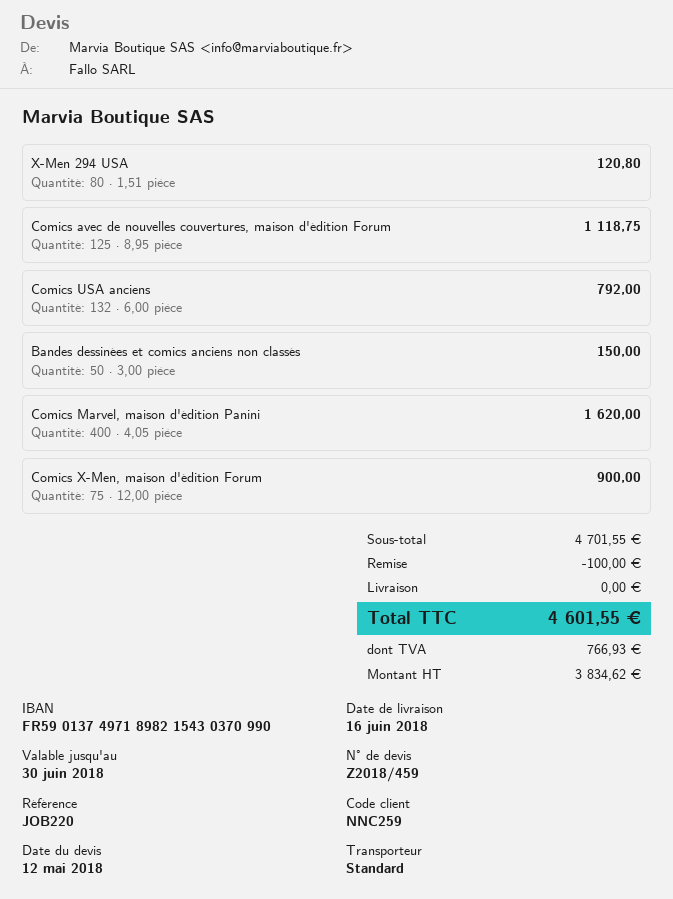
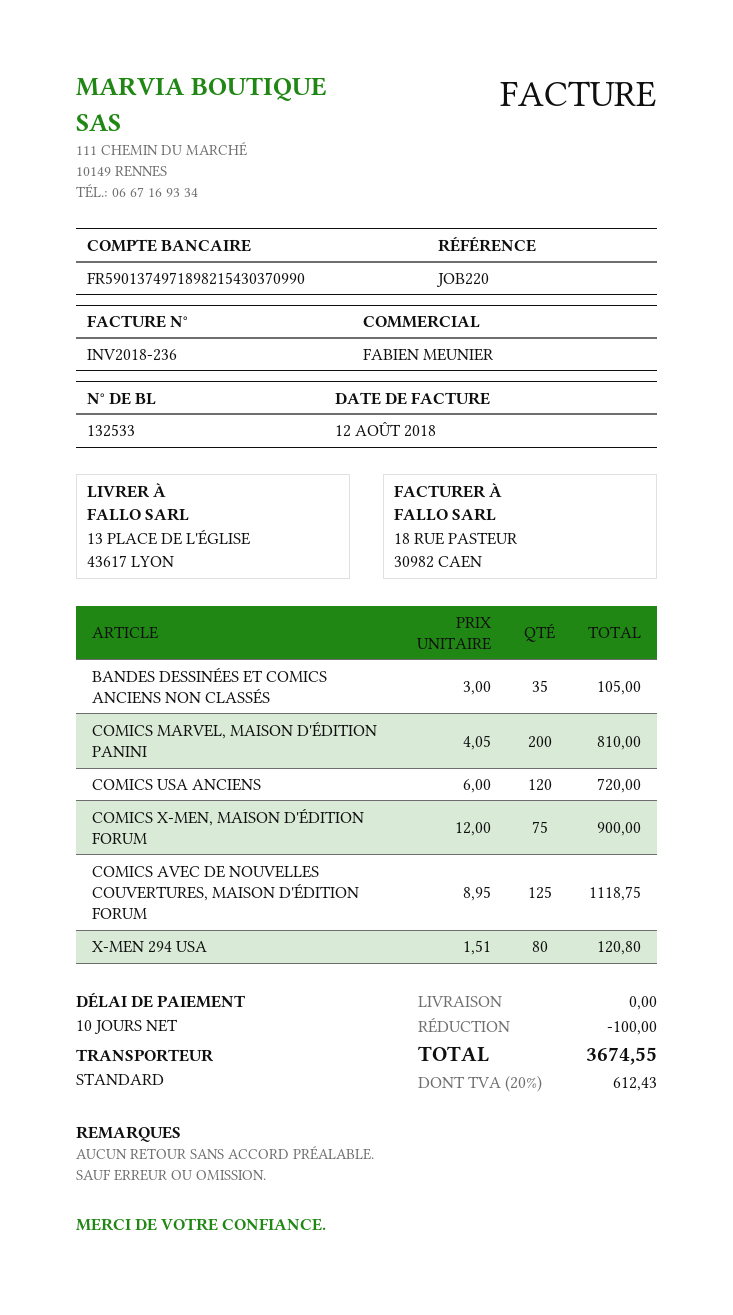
Comics USA anciens: 132 x 6.00 = 792.00 -> 120 x 6.00 = 720.00
Bandes dessinées et comics anciens non classés: 50 x 3.00 = 150.00 -> 35 x 3.00 = 105.00
Comics Marvel, maison d'édition Panini: 400 x 4.05 = 1620.00 -> 200 x 4.05 = 810.00
tax: 766.93 -> 612.43
total: 4601.55 -> 3674.55

